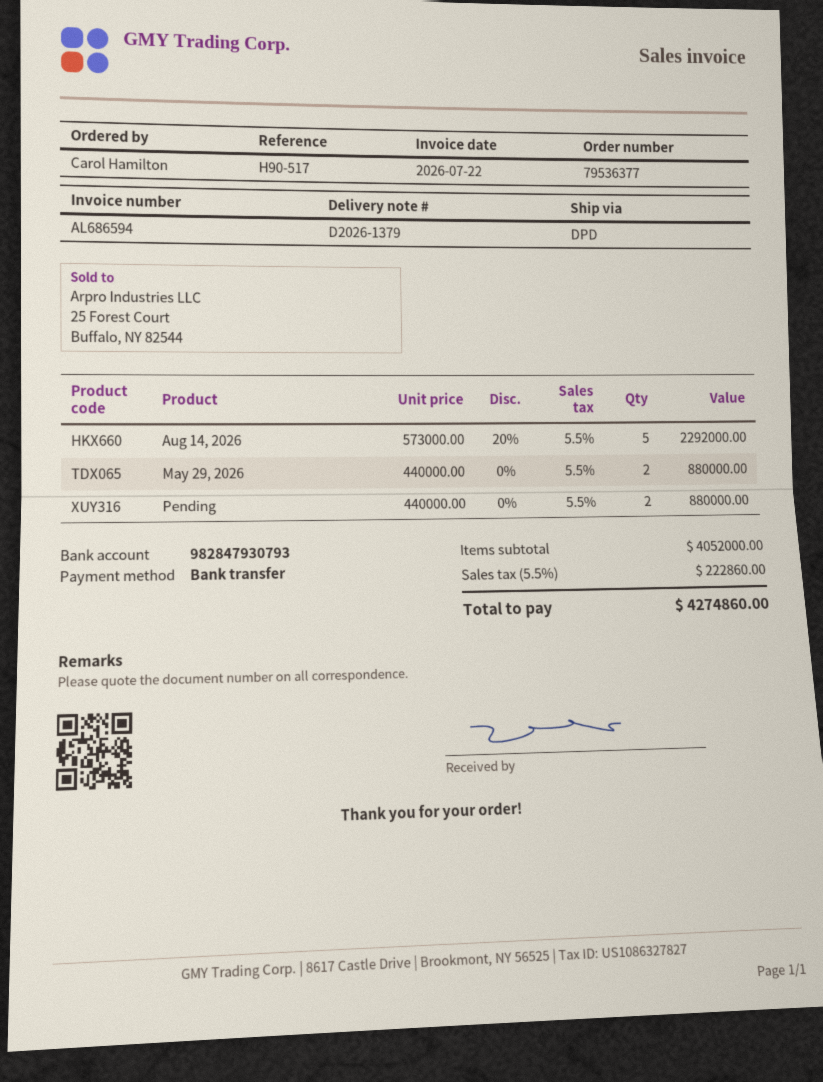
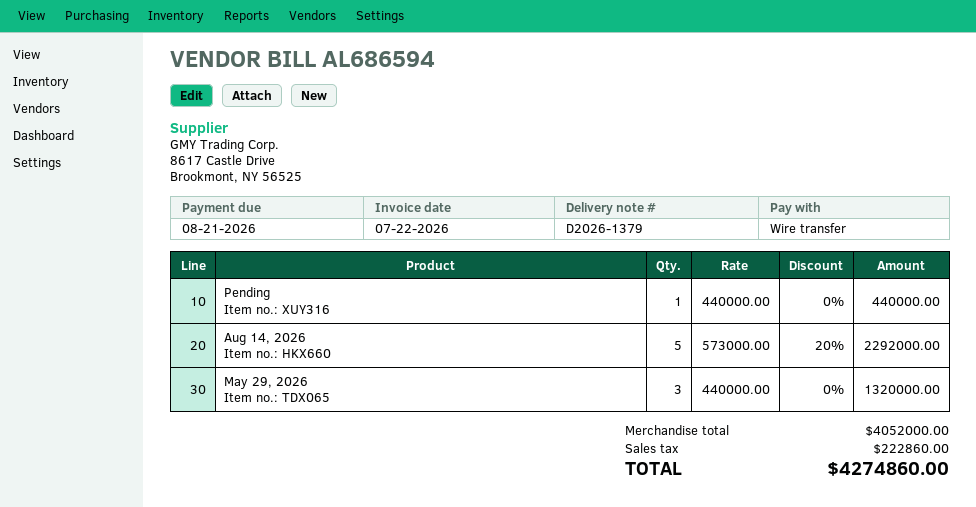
May 29, 2026: 2 x 440000.00 = 880000.00 -> 3 x 440000.00 = 1320000.00
Pending: 2 x 440000.00 = 880000.00 -> 1 x 440000.00 = 440000.00

